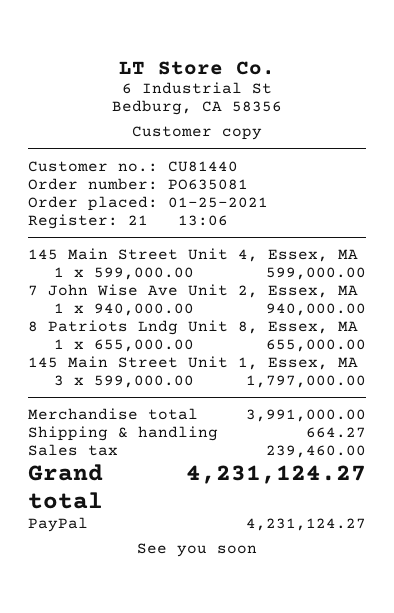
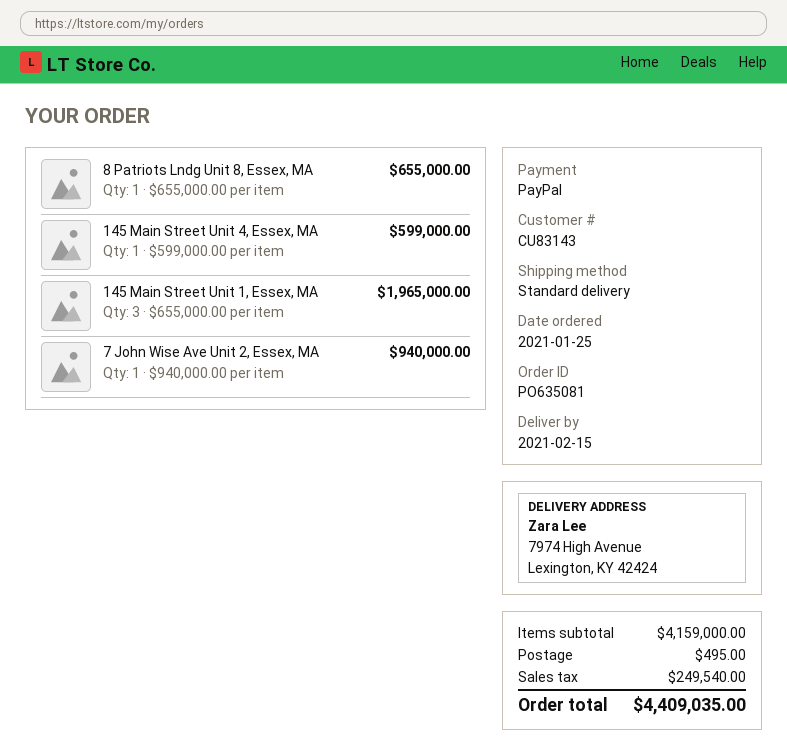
customer number: CU81440 -> CU83143
145 Main Street Unit 1, Essex, MA: 3 x 599000.00 = 1797000.00 -> 3 x 655000.00 = 1965000.00
subtotal: 3991000.00 -> 4159000.00
shipping: 664.27 -> 495.00
tax: 239460.00 -> 249540.00
total: 4231124.27 -> 4409035.00

